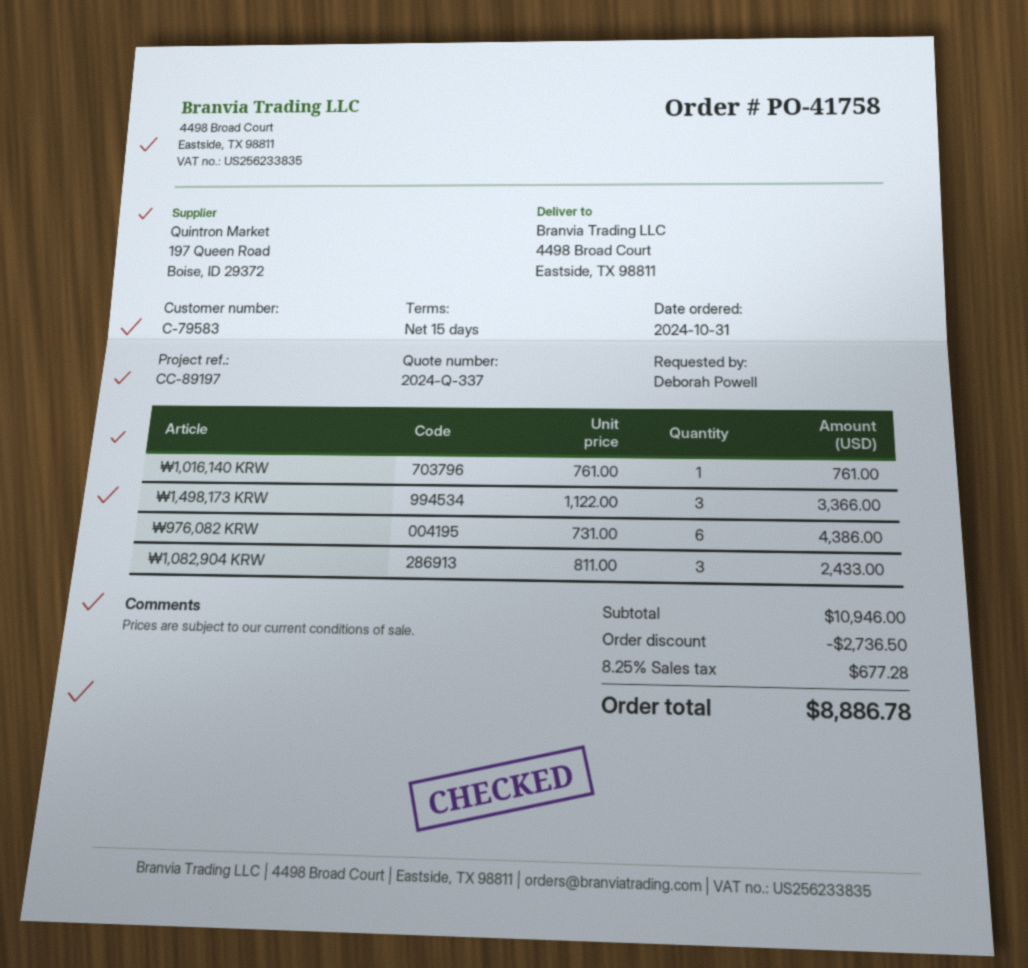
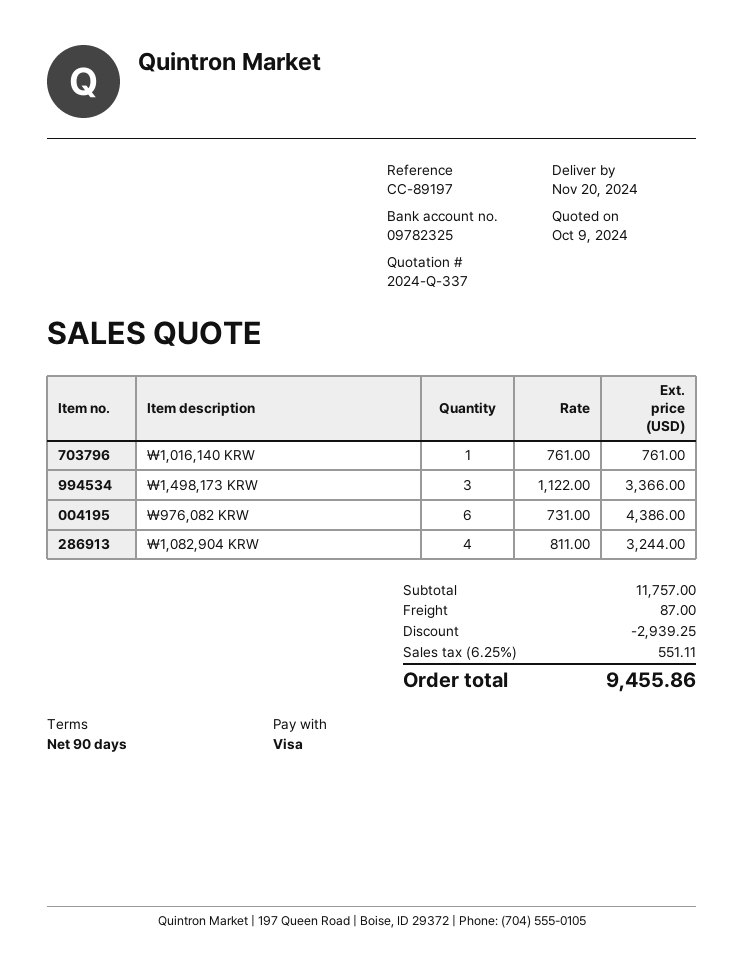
payment terms: 15 days -> 90 days
₩1,082,904 KRW: 3 x 811.00 = 2433.00 -> 4 x 811.00 = 3244.00
subtotal: 10946.00 -> 11757.00
discount: 2736.50 -> 2939.25
shipping: none -> 87.00
tax: 8.25% = 677.28 -> 6.25% = 551.11
total: 8886.78 -> 9455.86

